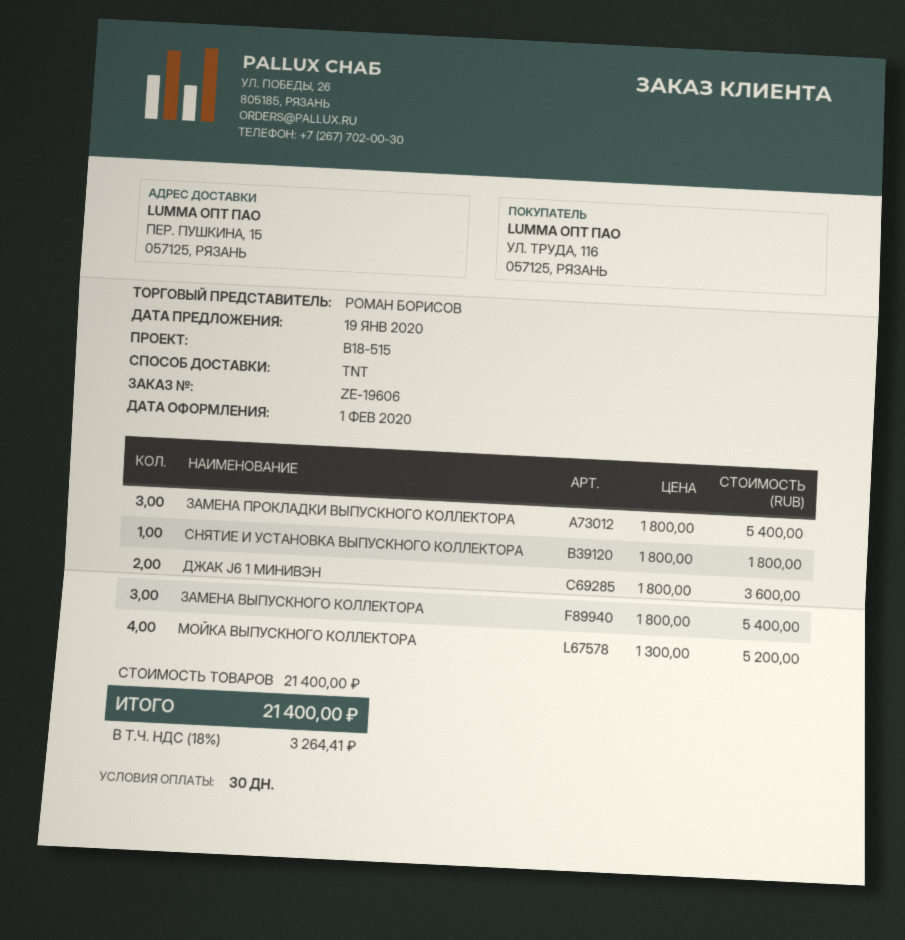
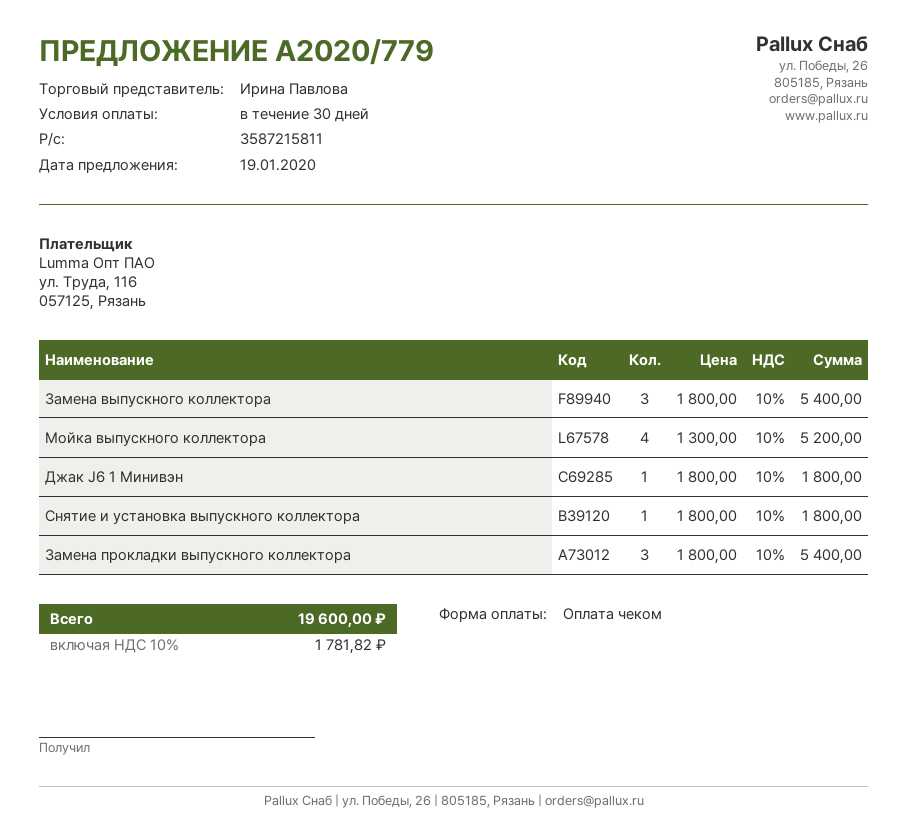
sales rep: РОМАН БОРИСОВ -> Ирина Павлова
ДЖАК J6 1 МИНИВЭН: 2 x 1800.00 = 3600.00 -> 1 x 1800.00 = 1800.00
tax: 18% = 3264.41 -> 10% = 1781.82
total: 21400.00 -> 19600.00

